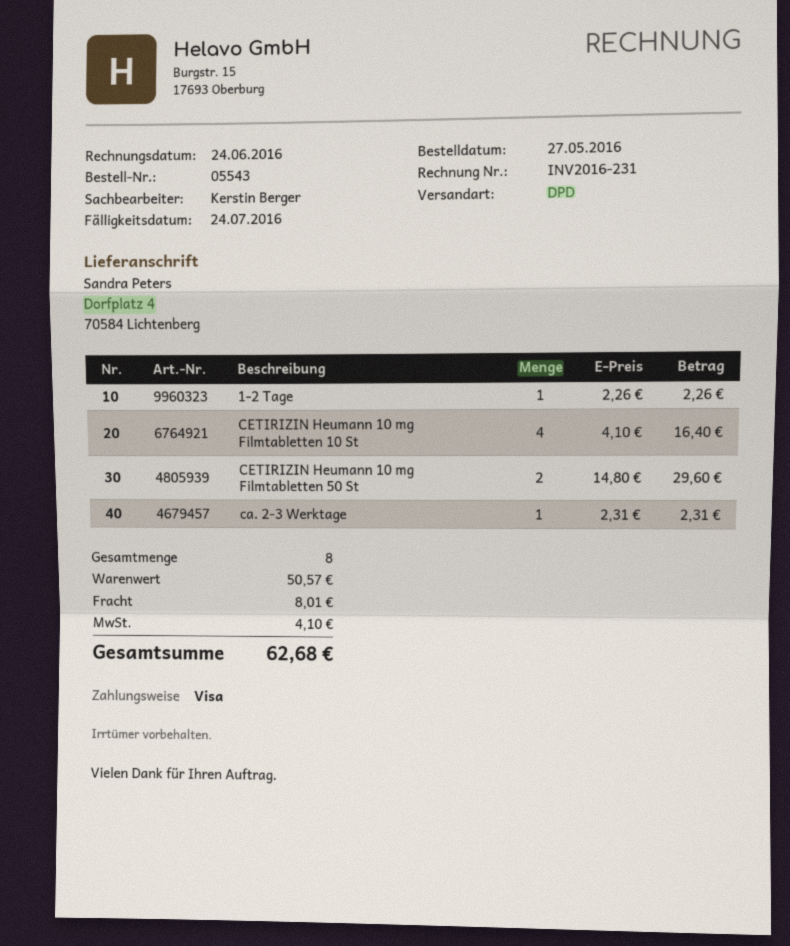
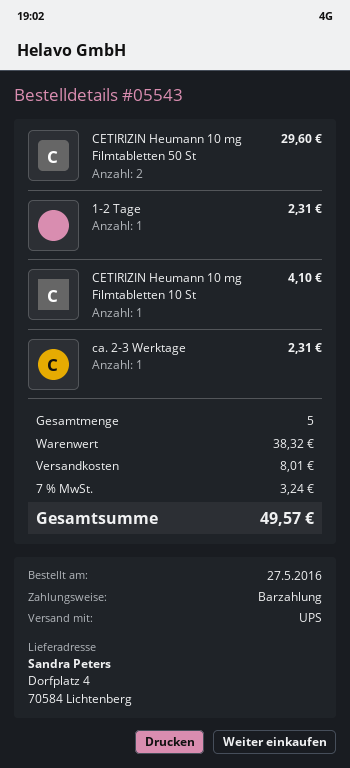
payment method: Visa -> cash
shipping method: DPD -> UPS
1-2 Tage: 1 for 2.26 -> 1 for 2.31
CETIRIZIN Heumann 10 mg Filmtabletten 10 St: 4 for 16.40 -> 1 for 4.10
total quantity: 8 -> 5
subtotal: 50.57 -> 38.32
tax: 4.10 -> 3.24
total: 62.68 -> 49.57

